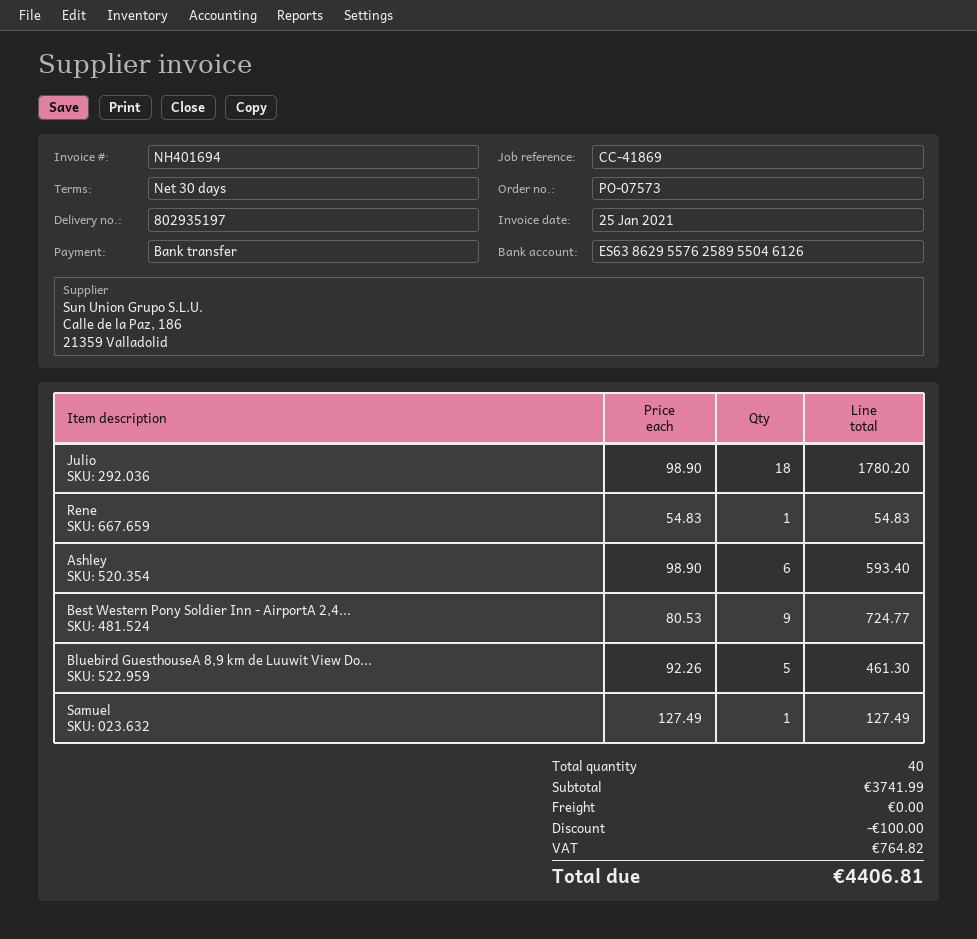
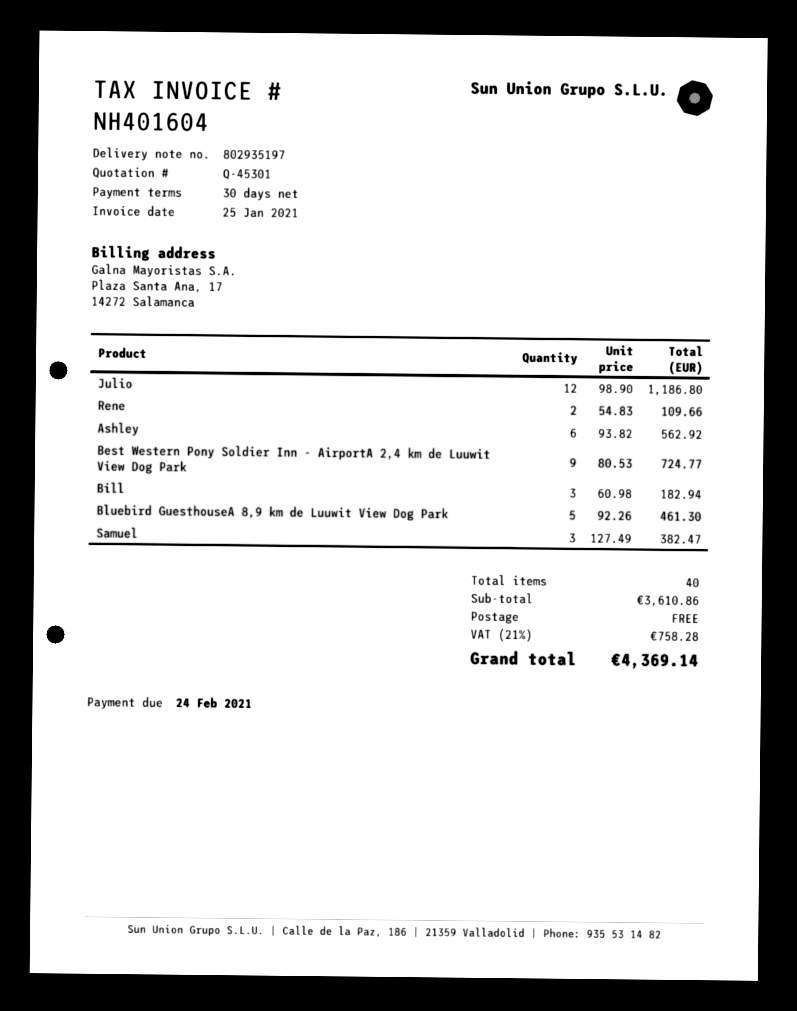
invoice number: NH401694 -> NH401604
Julio: 18 x 98.90 = 1780.20 -> 12 x 98.90 = 1186.80
Rene: 1 x 54.83 = 54.83 -> 2 x 54.83 = 109.66
Ashley: 6 x 98.90 = 593.40 -> 6 x 93.82 = 562.92
Samuel: 1 x 127.49 = 127.49 -> 3 x 127.49 = 382.47
Bill: none -> 3 x 60.98 = 182.94
subtotal: 3741.99 -> 3610.86
discount: 100.00 -> none
tax: 764.82 -> 758.28
total: 4406.81 -> 4369.14

